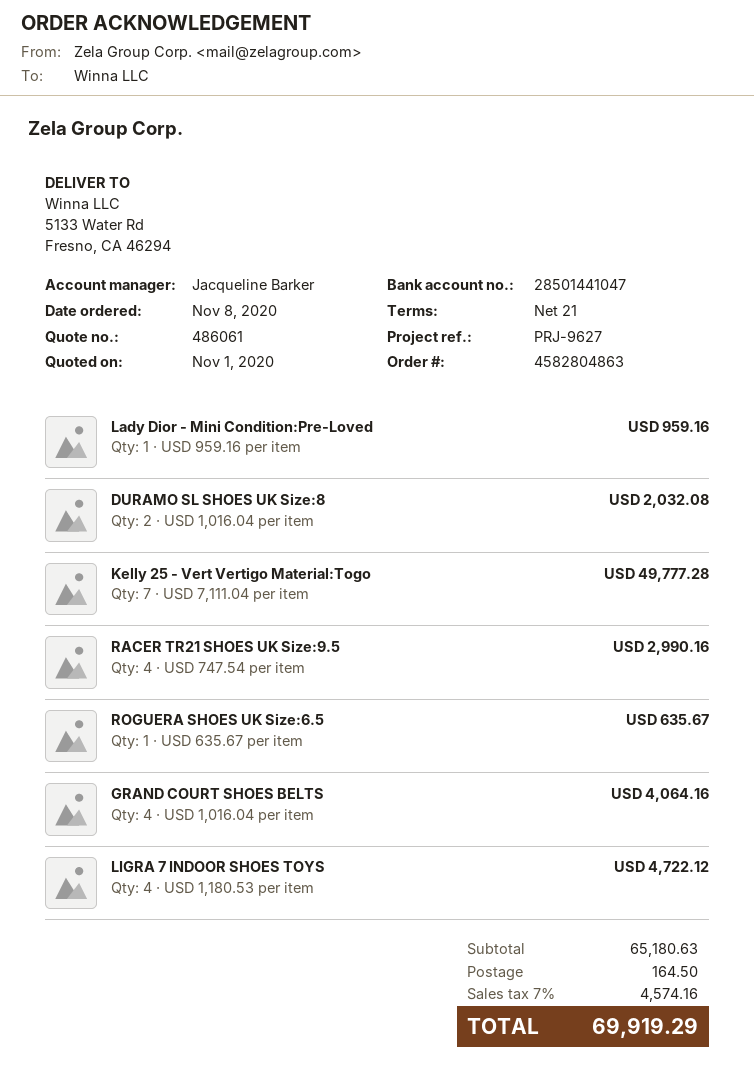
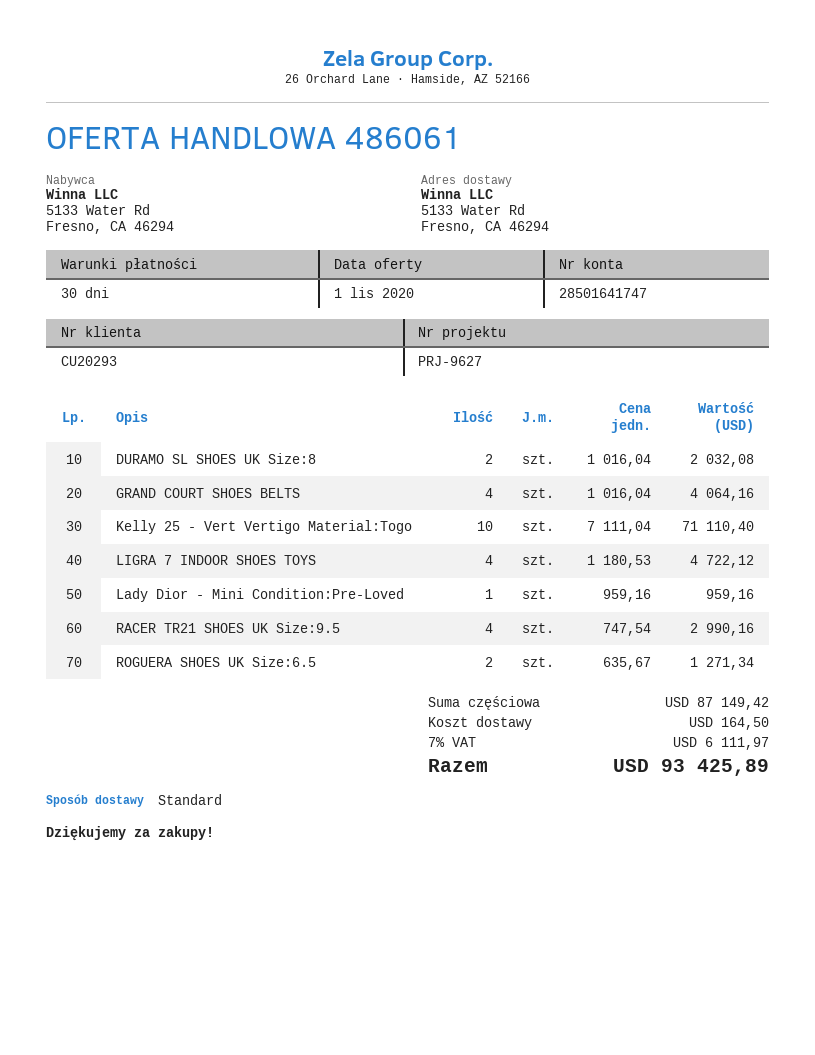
payment terms: 21 days -> 30 days
bank account: 28501441047 -> 28501641747
Kelly 25 - Vert Vertigo Material:Togo: 7 x 7111.04 = 49777.28 -> 10 x 7111.04 = 71110.40
ROGUERA SHOES UK Size:6.5: 1 x 635.67 = 635.67 -> 2 x 635.67 = 1271.34
subtotal: 65180.63 -> 87149.42
tax: 7% = 4574.16 -> 7% = 6111.97
total: 69919.29 -> 93425.89

